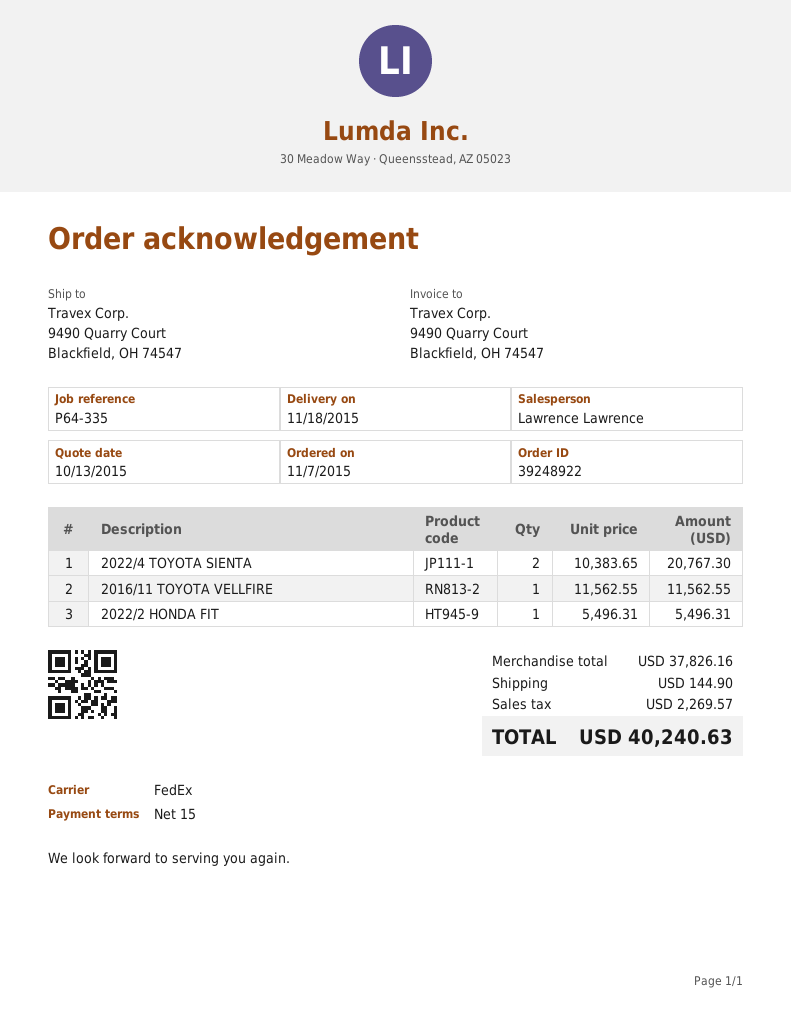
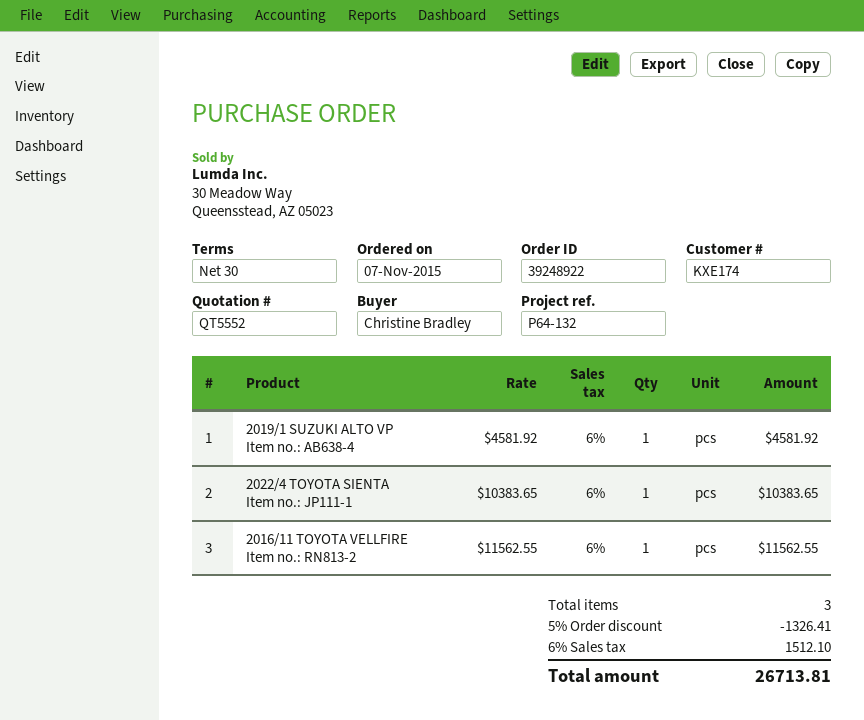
payment terms: 15 days -> 30 days
reference: P64-335 -> P64-132
2022/4 TOYOTA SIENTA: 2 x 10383.65 = 20767.30 -> 1 x 10383.65 = 10383.65
2022/2 HONDA FIT: 1 x 5496.31 = 5496.31 -> none
2019/1 SUZUKI ALTO VP: none -> 1 x 4581.92 = 4581.92
discount: none -> 5% = 1326.41
shipping: 144.90 -> none
tax: 2269.57 -> 1512.10
total: 40240.63 -> 26713.81

